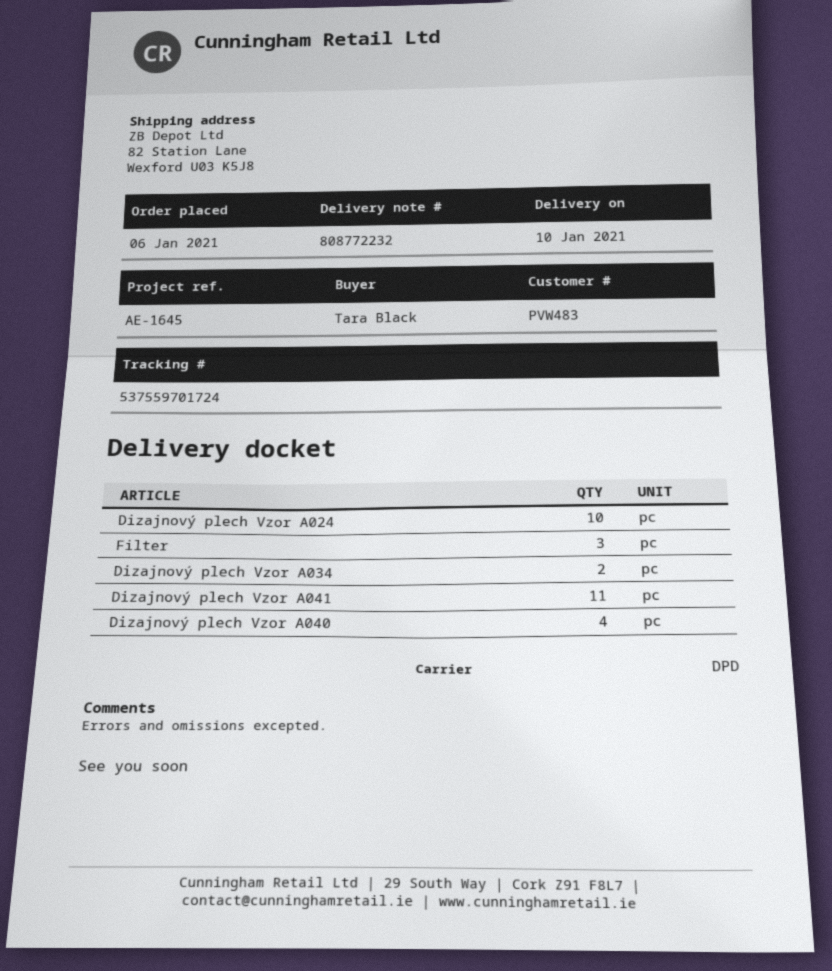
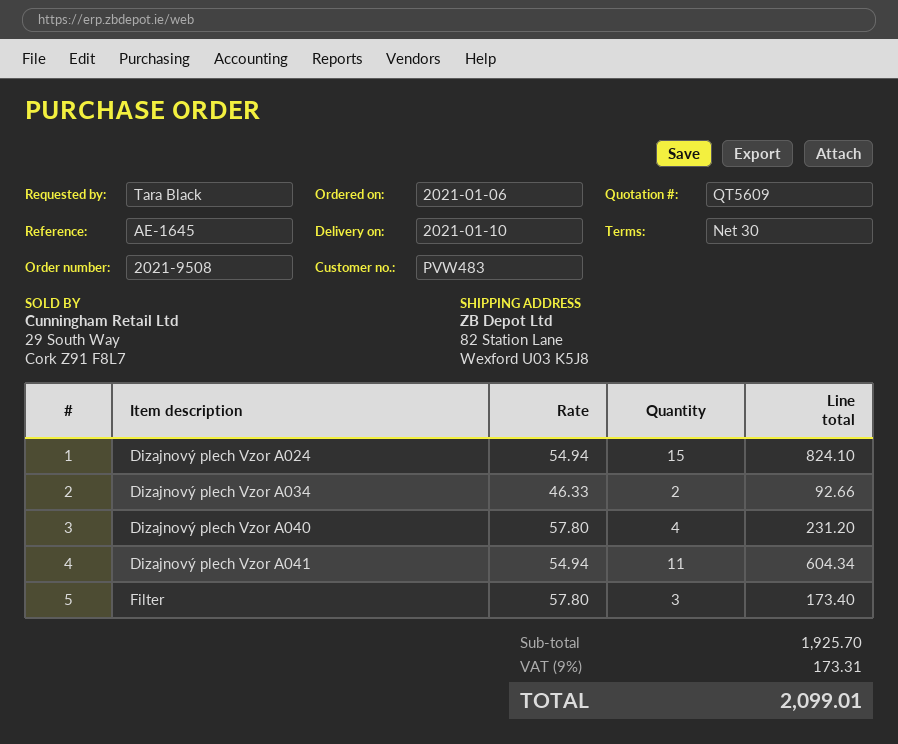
Dizajnový plech Vzor A024: 10 -> 15

